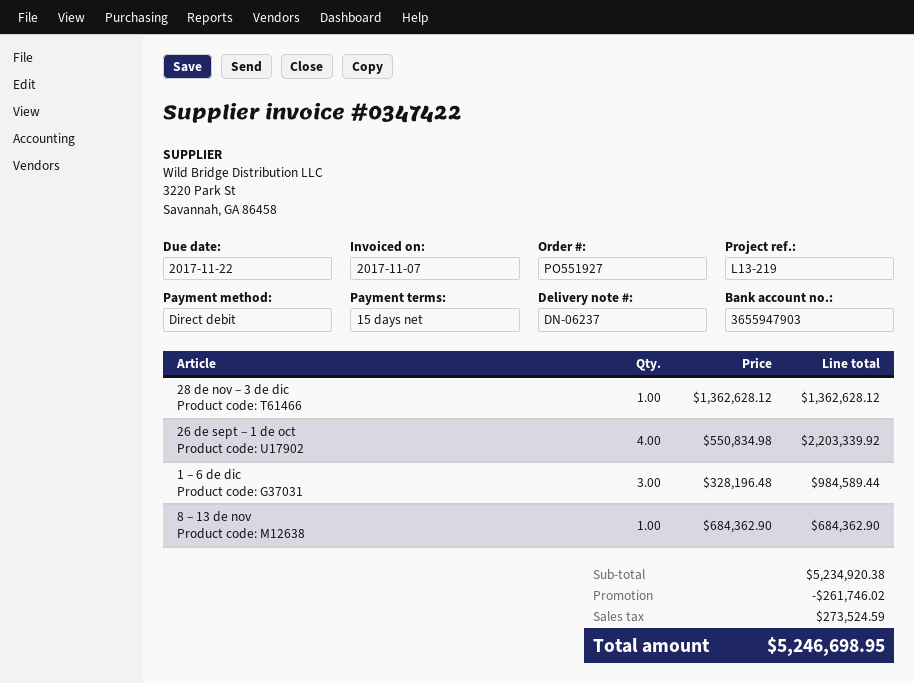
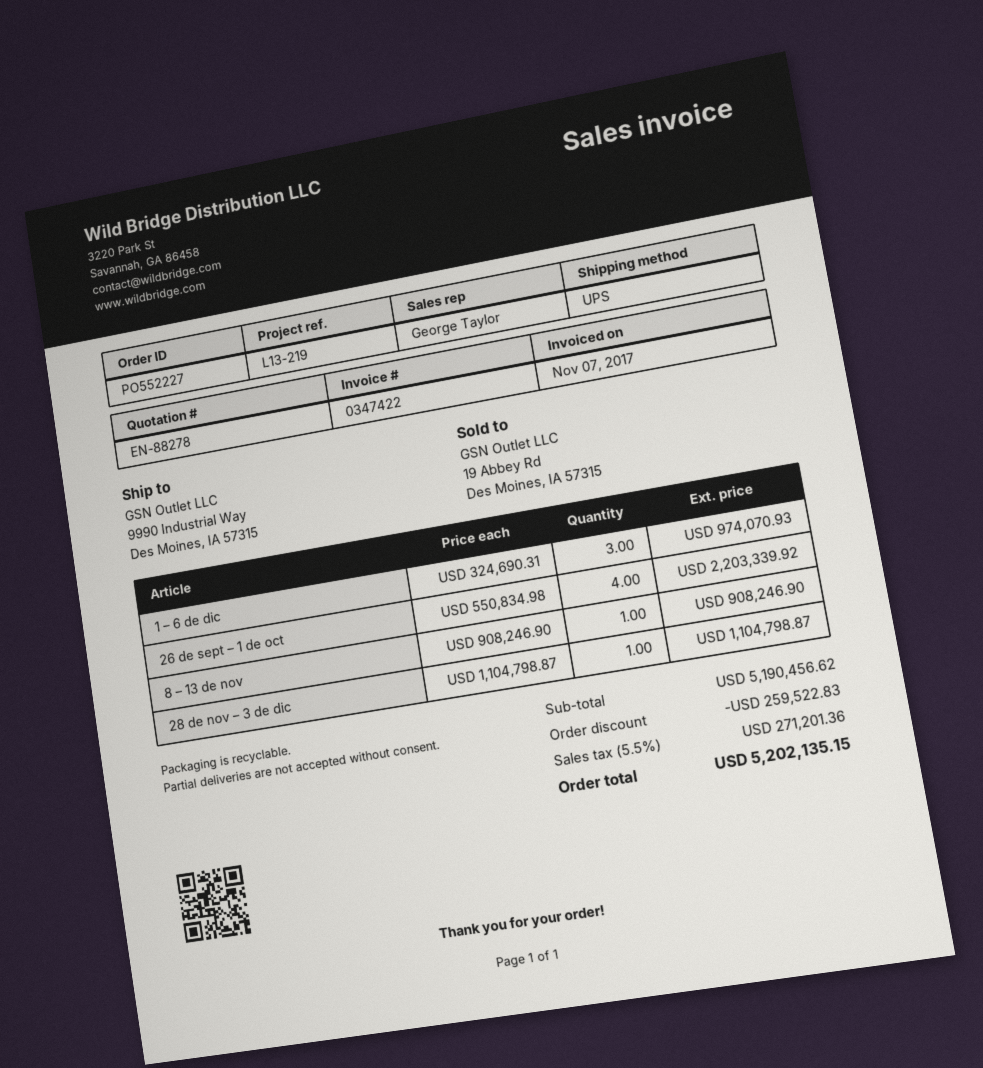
order number: PO551927 -> PO552227
28 de nov – 3 de dic: 1 x 1362628.12 = 1362628.12 -> 1 x 1104798.87 = 1104798.87
1 – 6 de dic: 3 x 328196.48 = 984589.44 -> 3 x 324690.31 = 974070.93
8 – 13 de nov: 1 x 684362.90 = 684362.90 -> 1 x 908246.90 = 908246.90
subtotal: 5234920.38 -> 5190456.62
discount: 261746.02 -> 259522.83
tax: 273524.59 -> 271201.36
total: 5246698.95 -> 5202135.15

